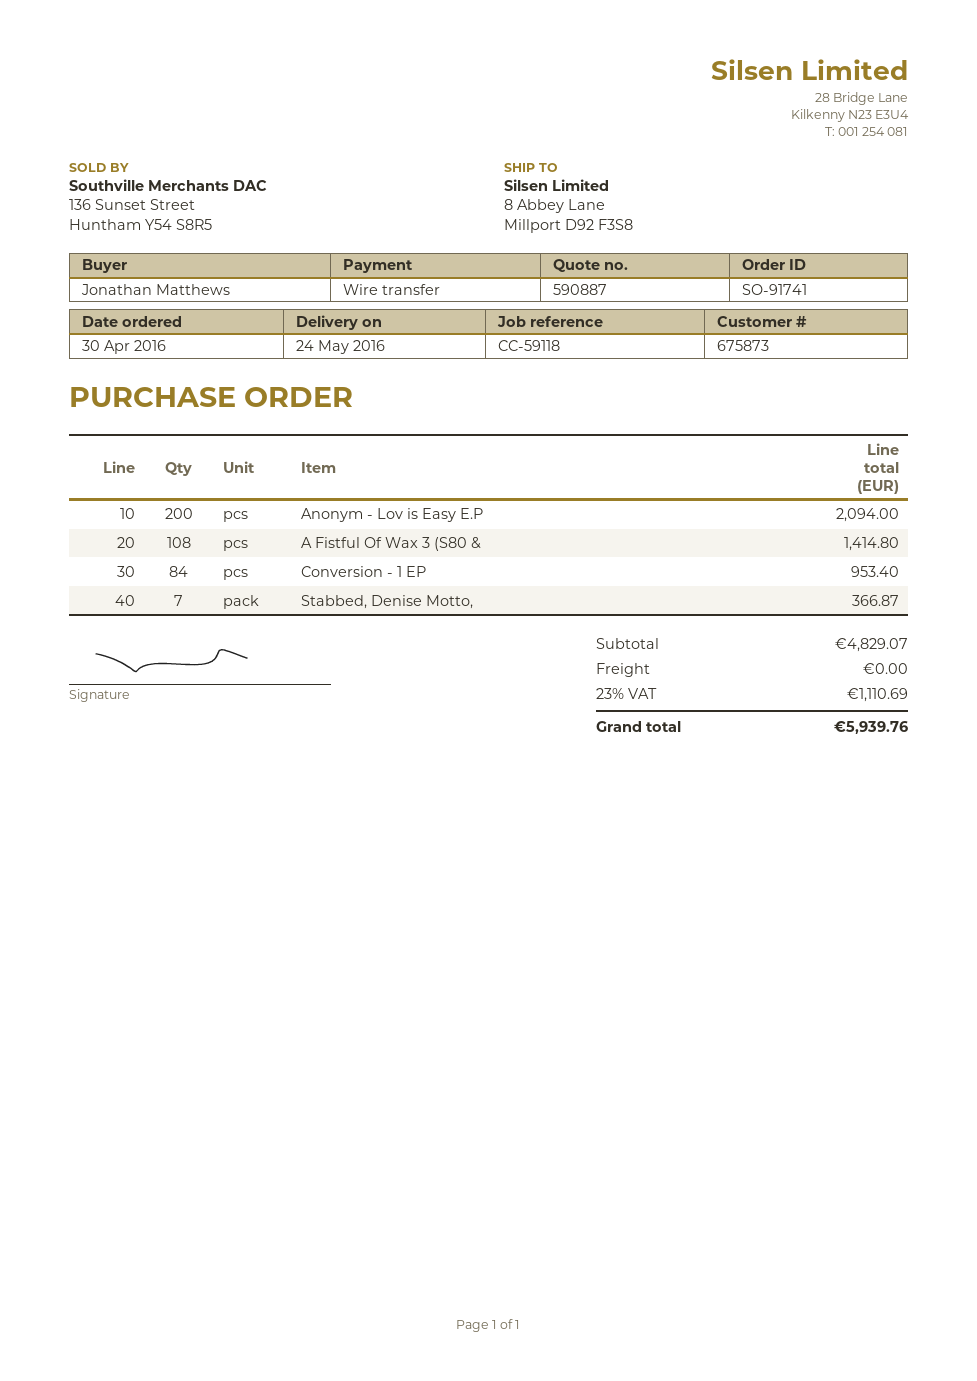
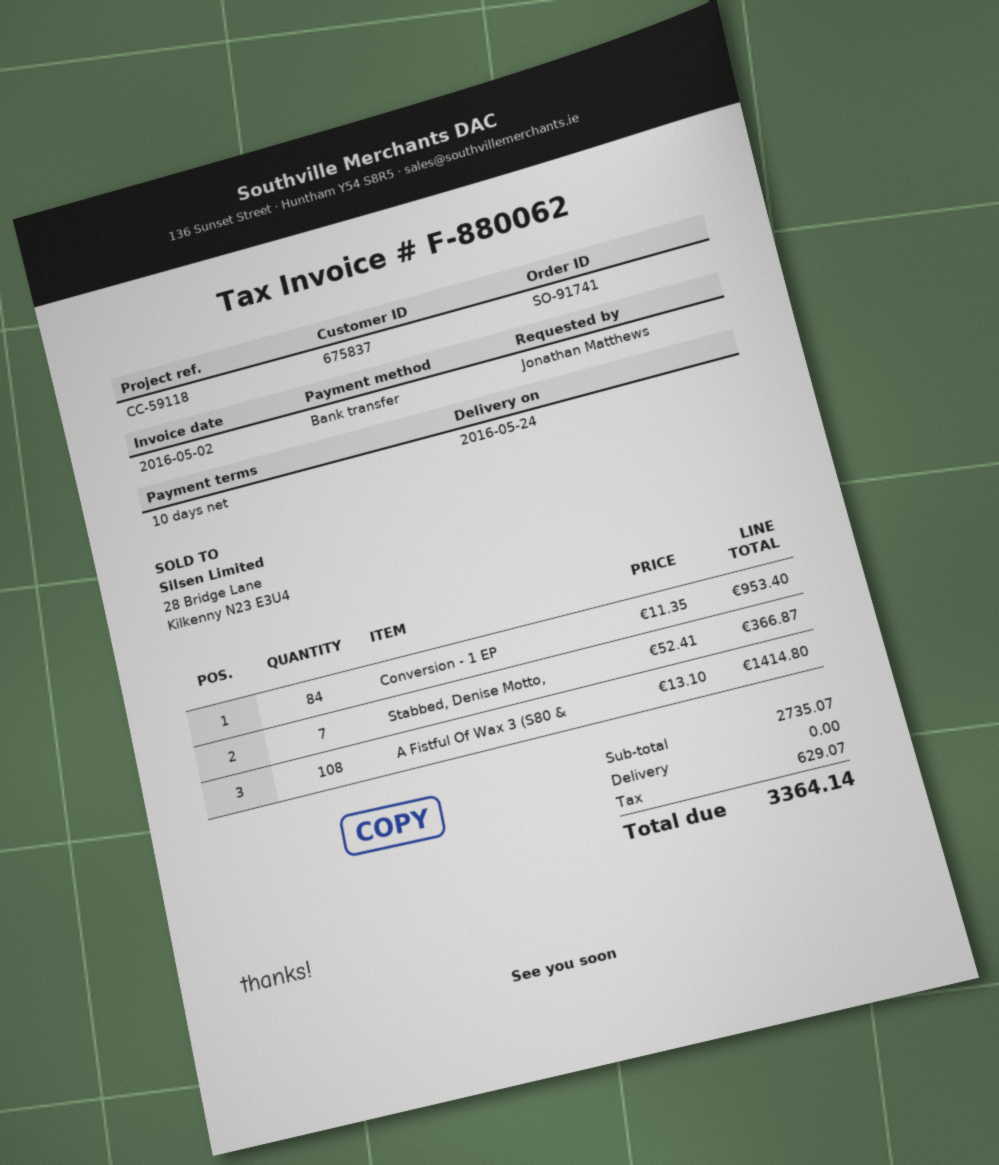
customer number: 675873 -> 675837
Anonym - Lov is Easy E.P: 200 for 2094.00 -> none
subtotal: 4829.07 -> 2735.07
tax: 1110.69 -> 629.07
total: 5939.76 -> 3364.14

